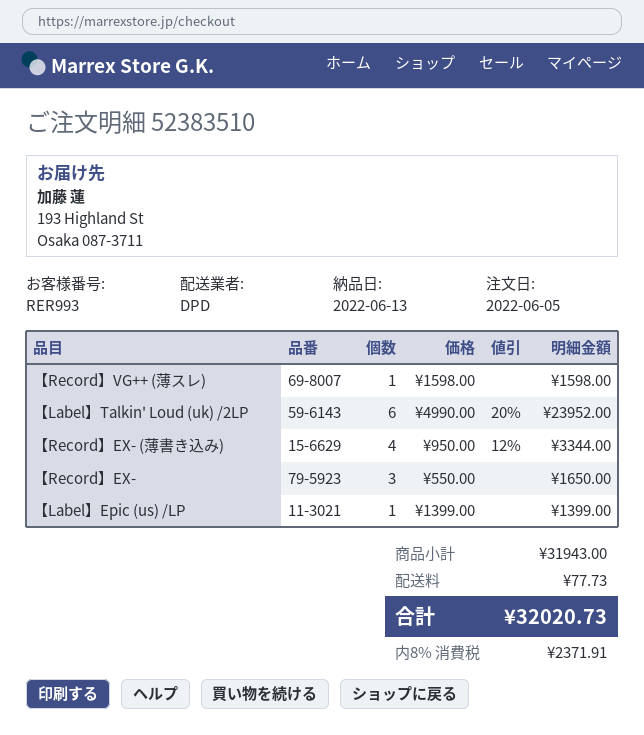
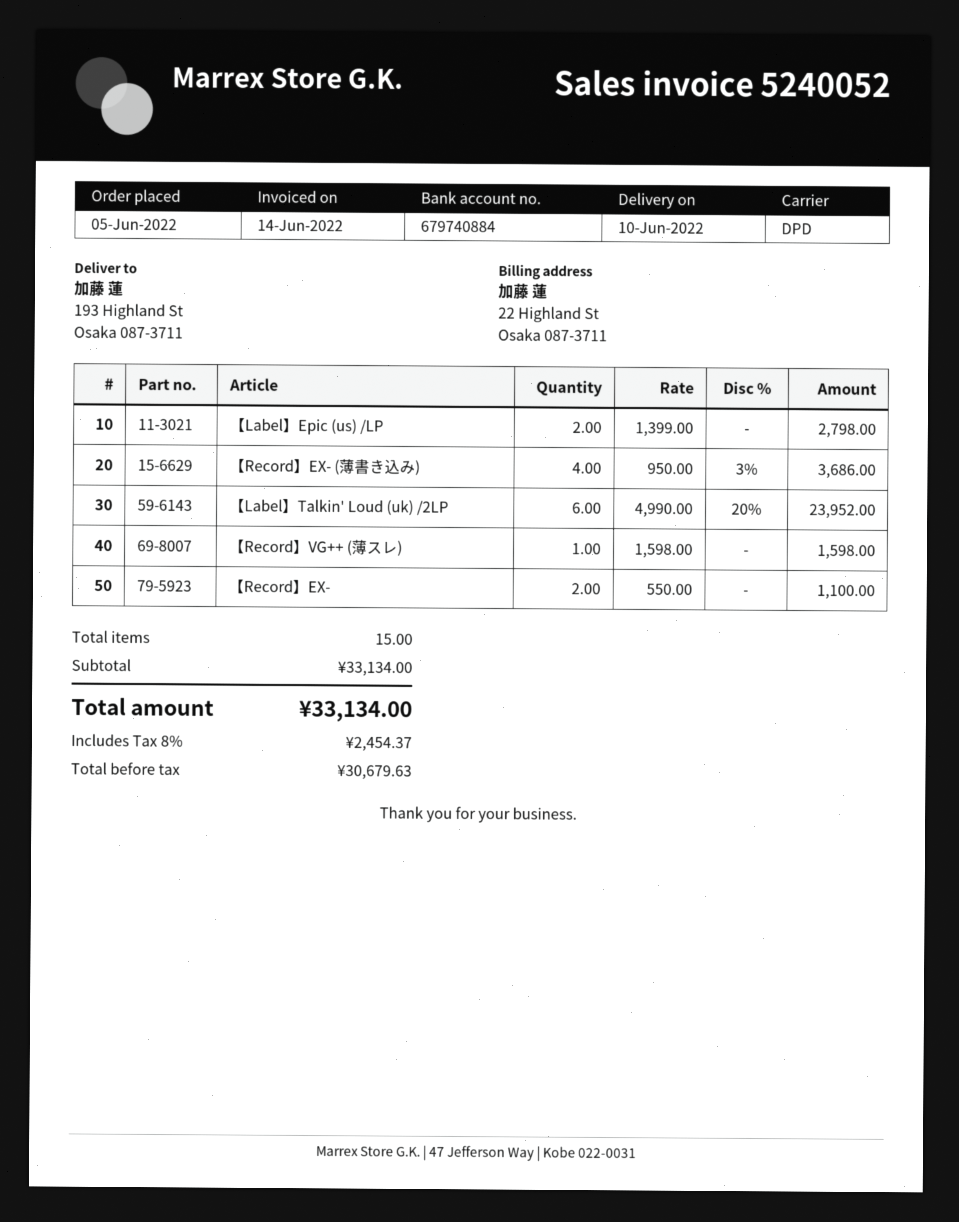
delivery date: 2022-06-13 -> 2022-06-10
【Record】EX- (薄書き込み): 4 x 950.00 - 12% = 3344.00 -> 4 x 950.00 - 3% = 3686.00
【Record】EX-: 3 x 550.00 = 1650.00 -> 2 x 550.00 = 1100.00
【Label】Epic (us) /LP: 1 x 1399.00 = 1399.00 -> 2 x 1399.00 = 2798.00
subtotal: 31943.00 -> 33134.00
shipping: 77.73 -> none
tax: 8% = 2371.91 -> 8% = 2454.37
total: 32020.73 -> 33134.00

